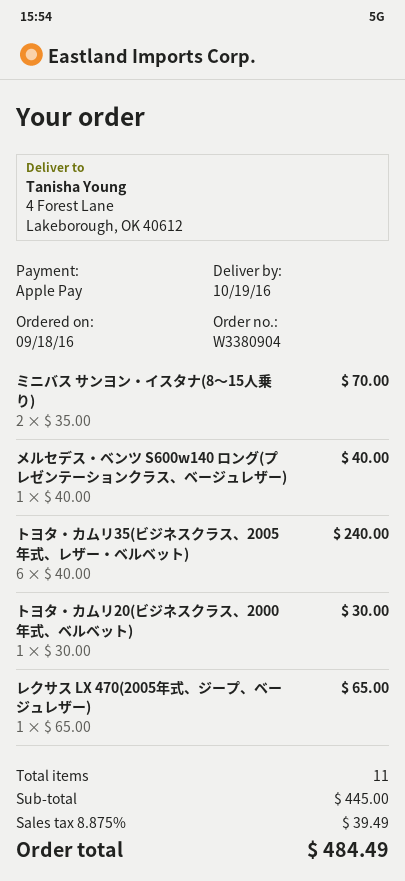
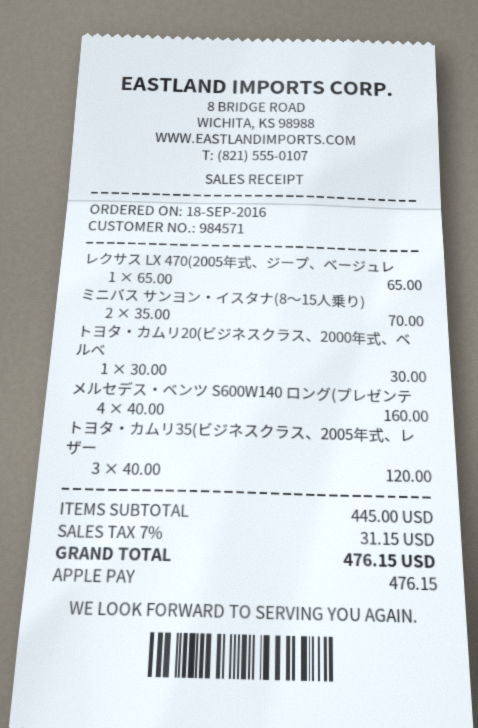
メルセデス・ベンツ S600w140 ロング(プレゼンテーションクラス、ベージュレザー): 1 x 40.00 = 40.00 -> 4 x 40.00 = 160.00
トヨタ・カムリ35(ビジネスクラス、2005年式、レザー・ベルベット): 6 x 40.00 = 240.00 -> 3 x 40.00 = 120.00
tax: 8.875% = 39.49 -> 7% = 31.15
total: 484.49 -> 476.15

